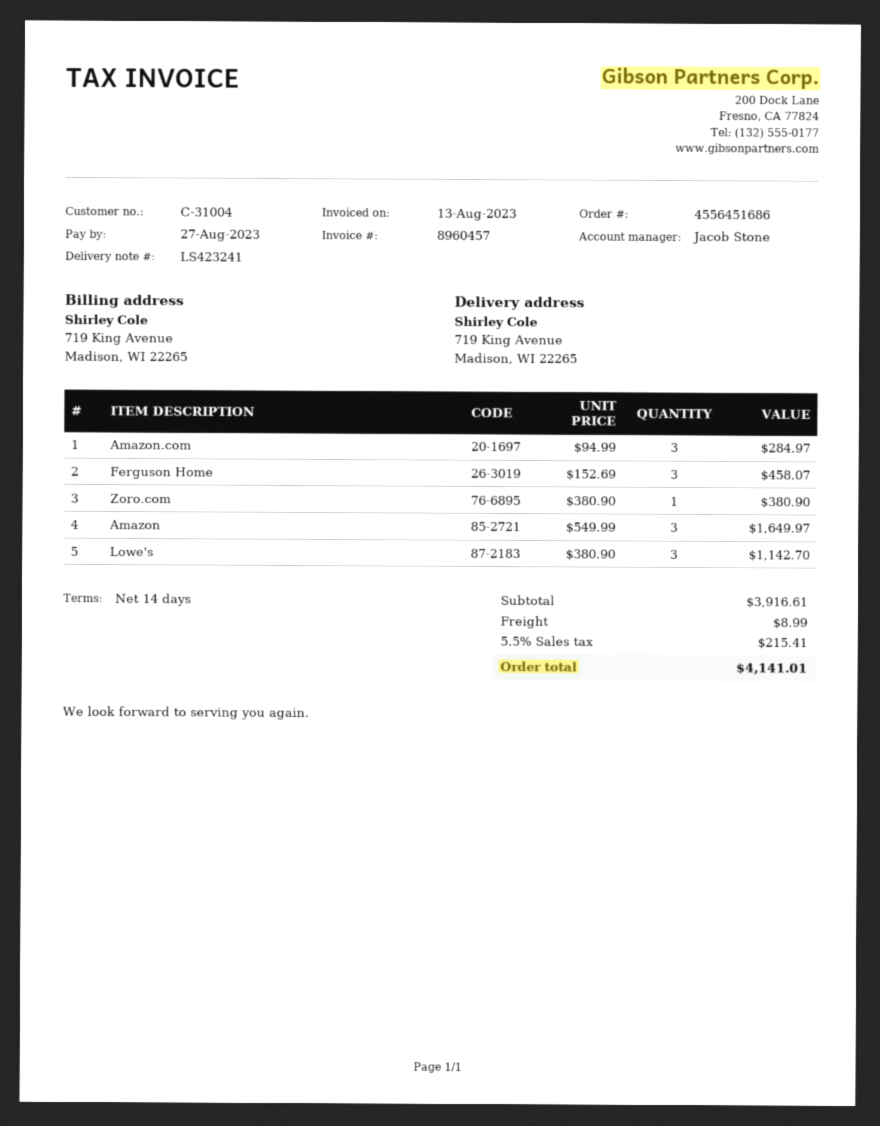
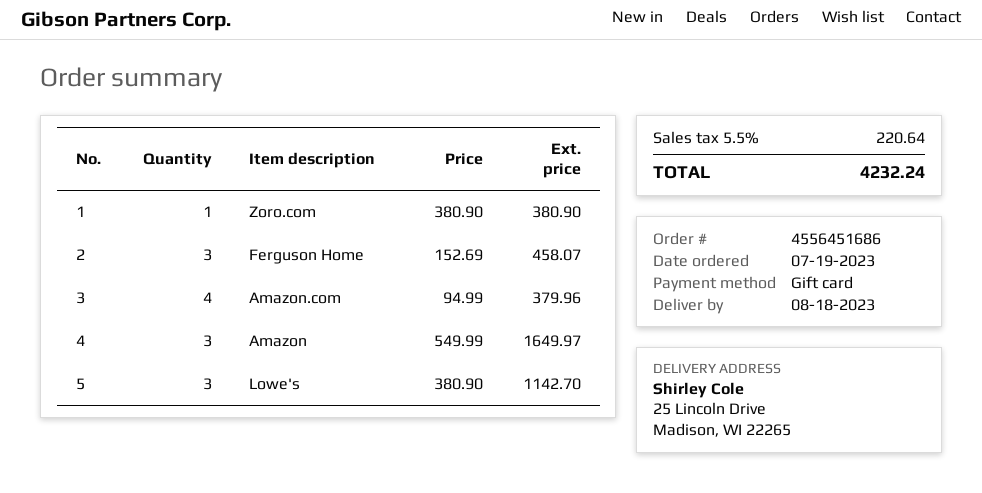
ship to: 719 King Avenue, Madison, WI 22265 -> 25 Lincoln Drive, Madison, WI 22265
Amazon.com: 3 x 94.99 = 284.97 -> 4 x 94.99 = 379.96
shipping: 8.99 -> none
tax: 5.5% = 215.41 -> 5.5% = 220.64
total: 4141.01 -> 4232.24

